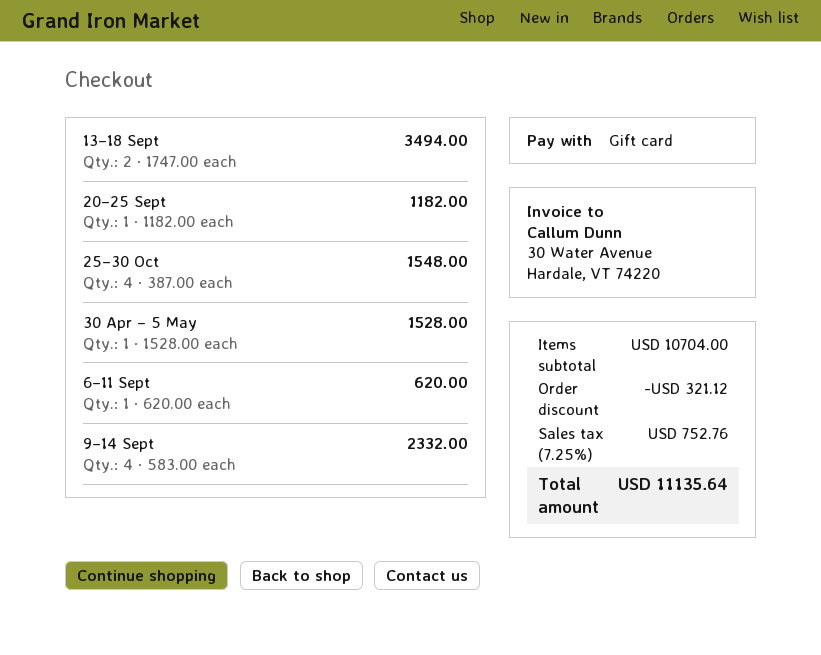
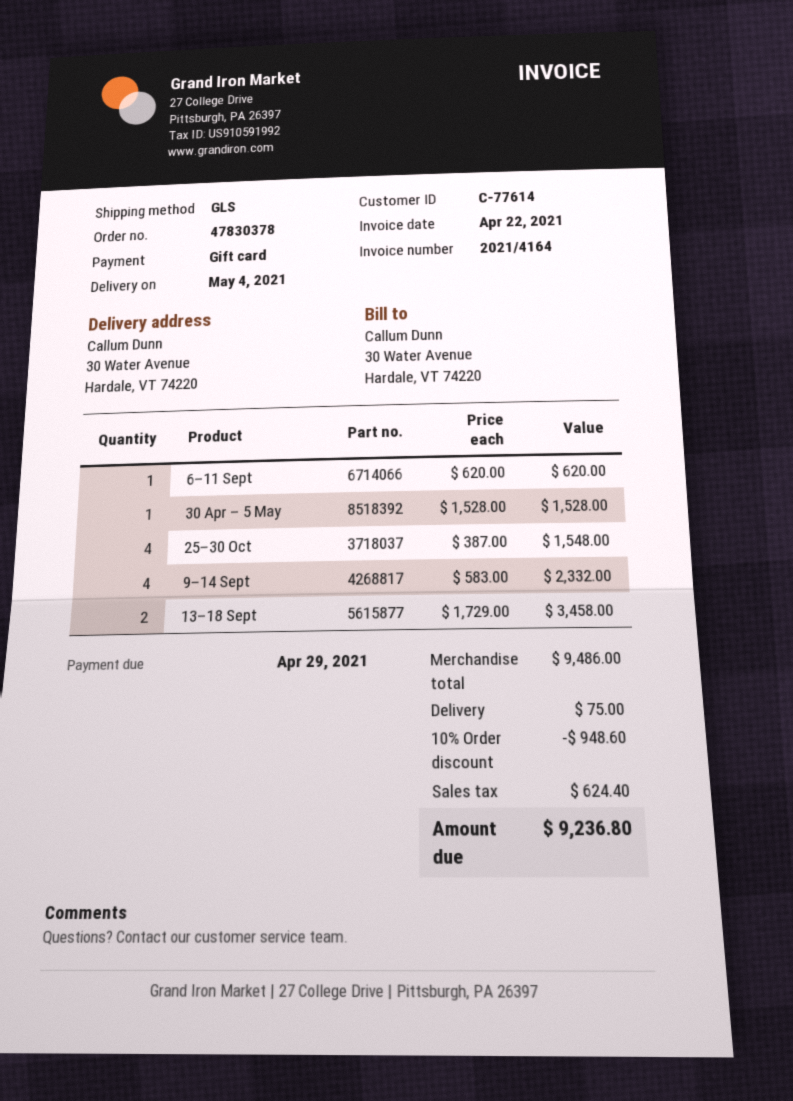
13–18 Sept: 2 x 1747.00 = 3494.00 -> 2 x 1729.00 = 3458.00
20–25 Sept: 1 x 1182.00 = 1182.00 -> none
subtotal: 10704.00 -> 9486.00
discount: 321.12 -> 948.60
shipping: none -> 75.00
tax: 752.76 -> 624.40
total: 11135.64 -> 9236.80

